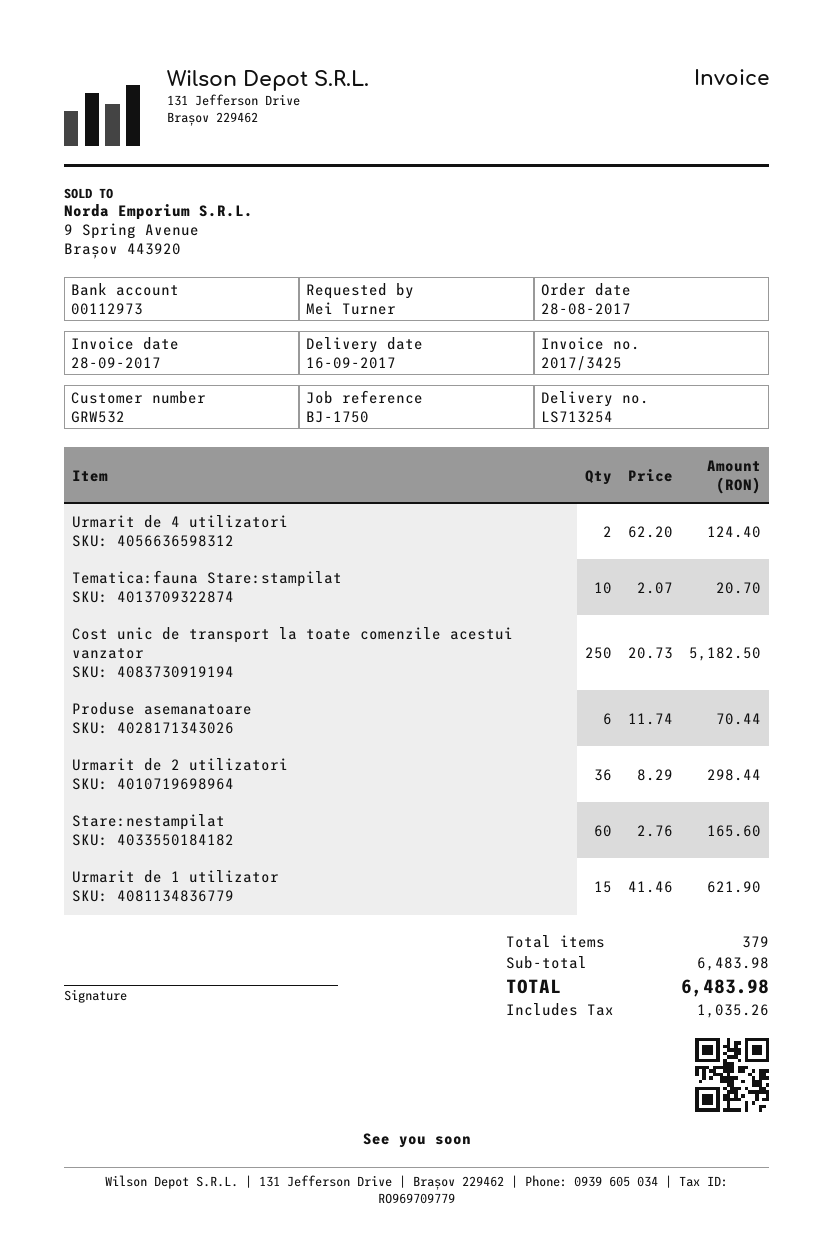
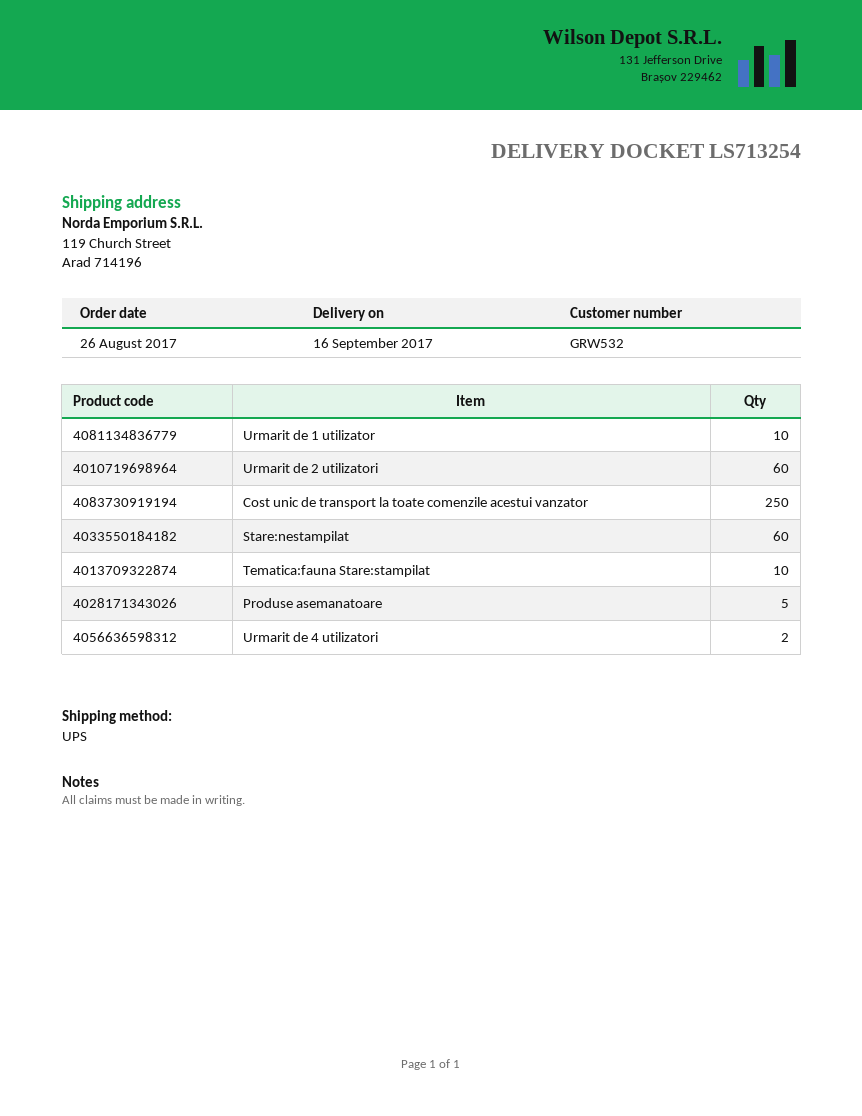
order date: 2017-08-28 -> 2017-08-26
Produse asemanatoare: 6 -> 5
Urmarit de 2 utilizatori: 36 -> 60
Urmarit de 1 utilizator: 15 -> 10

